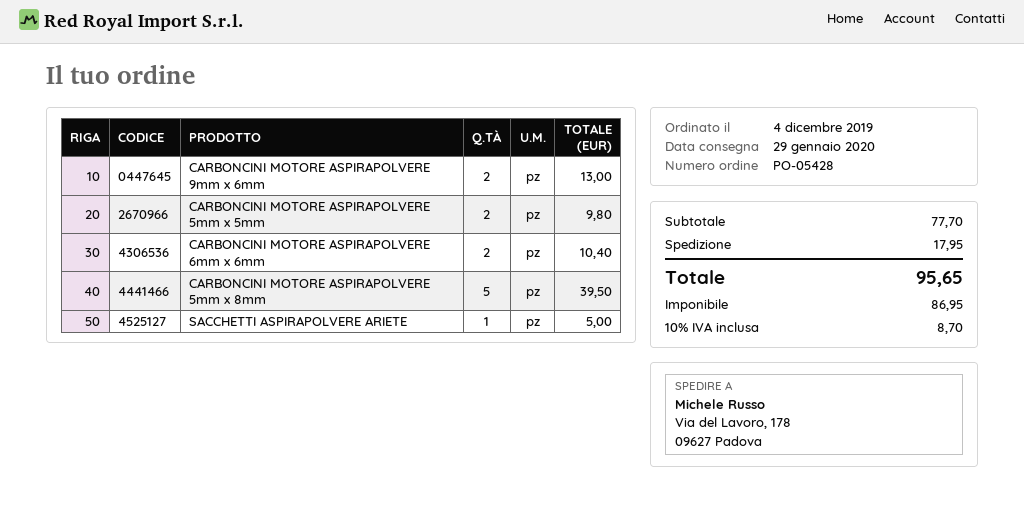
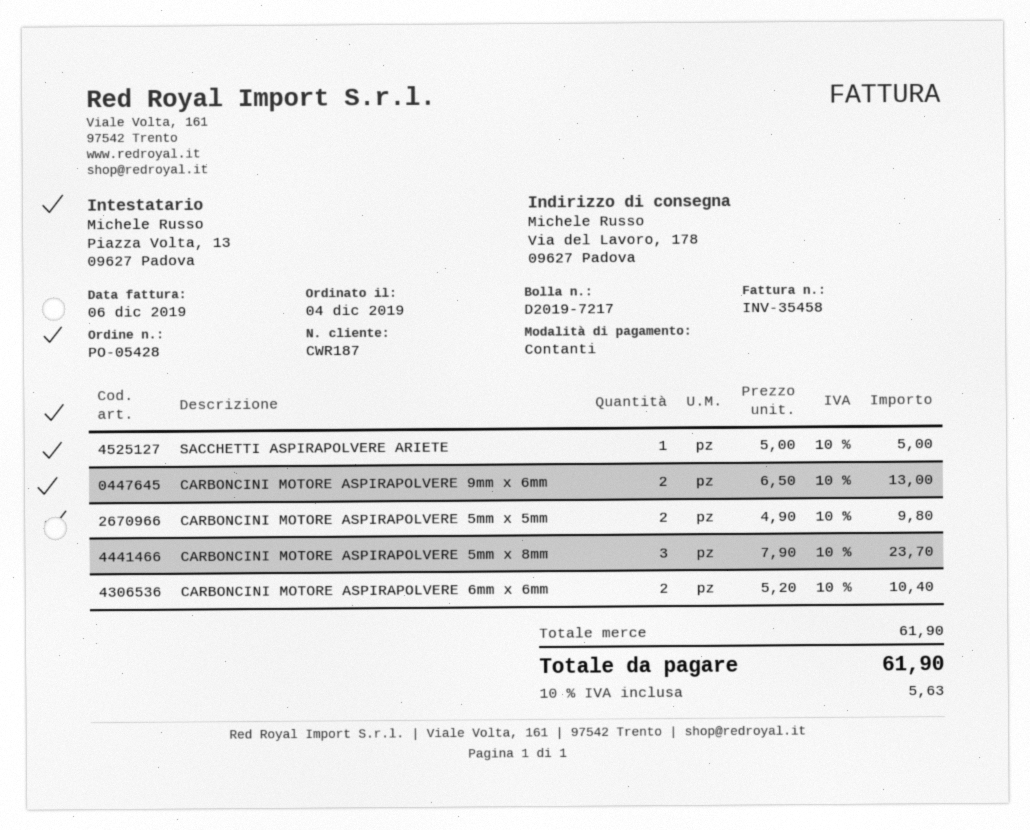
CARBONCINI MOTORE ASPIRAPOLVERE 5mm x 8mm: 5 for 39.50 -> 3 for 23.70
subtotal: 77.70 -> 61.90
shipping: 17.95 -> none
tax: 10% = 8.70 -> 10% = 5.63
total: 95.65 -> 61.90

